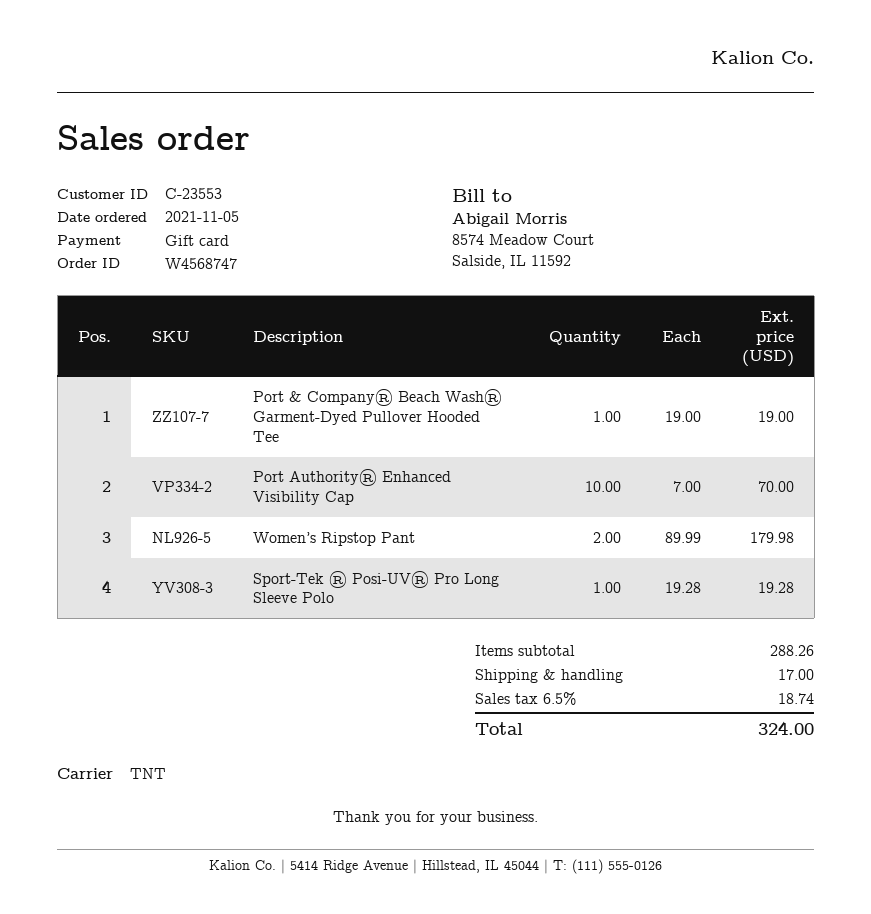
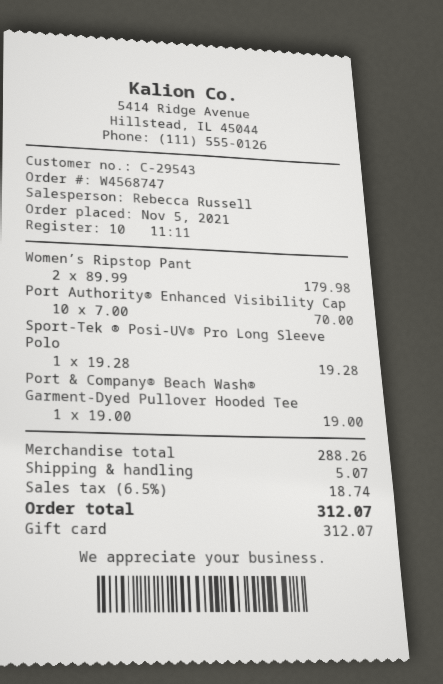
customer number: C-23553 -> C-29543
shipping: 17.00 -> 5.07
total: 324.00 -> 312.07

